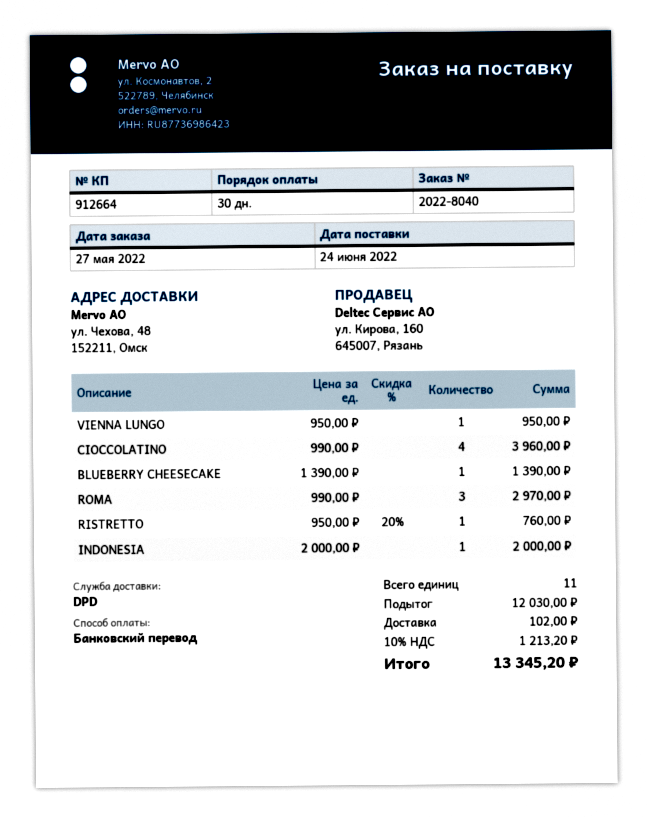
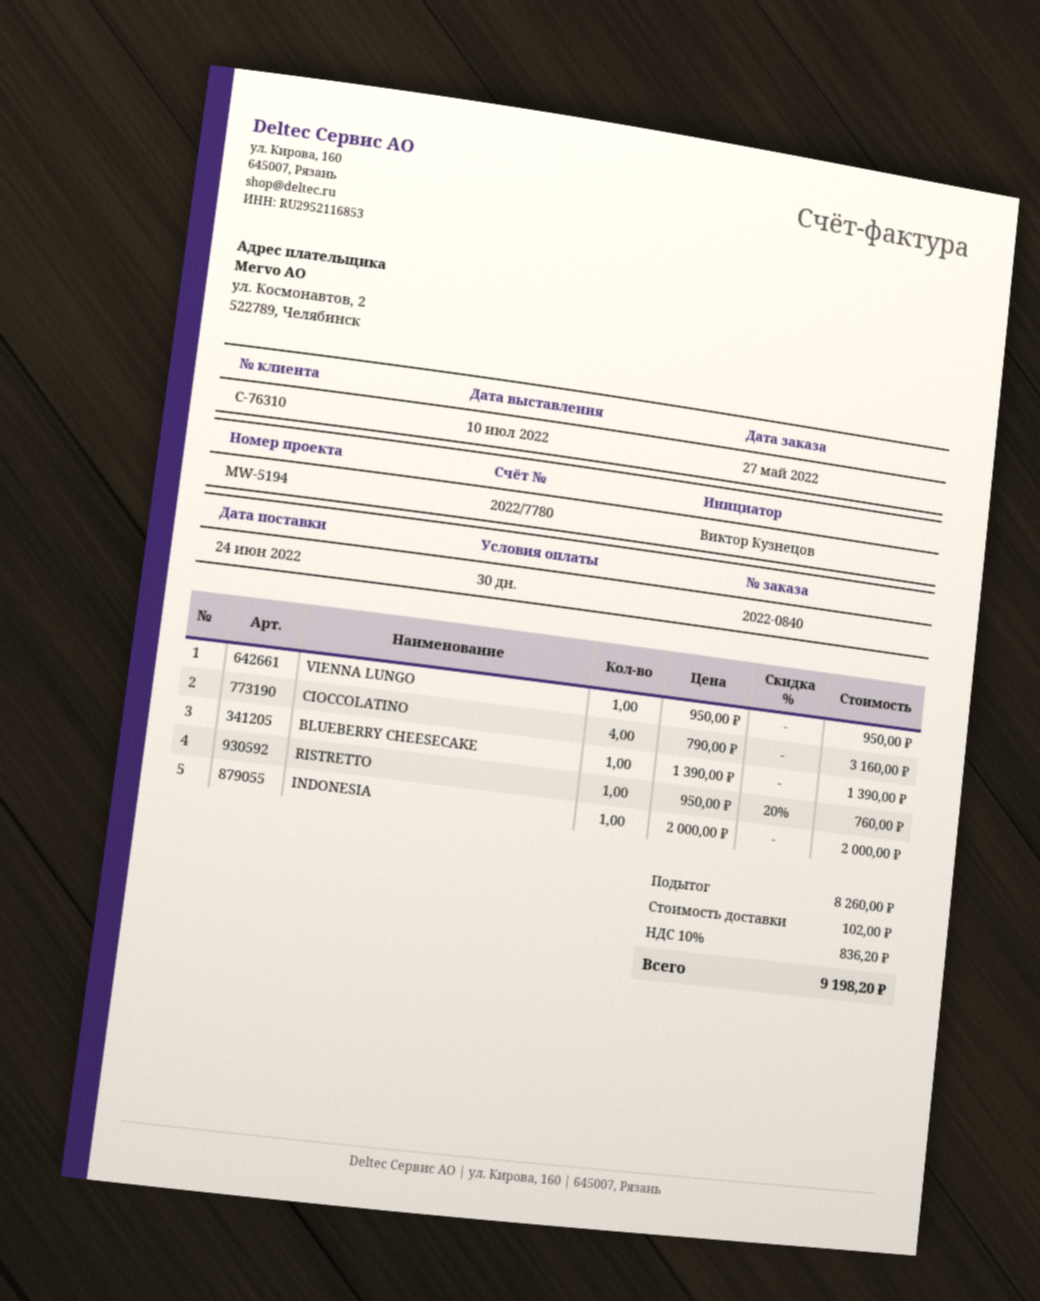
order number: 2022-8040 -> 2022-0840
CIOCCOLATINO: 4 x 990.00 = 3960.00 -> 4 x 790.00 = 3160.00
ROMA: 3 x 990.00 = 2970.00 -> none
subtotal: 12030.00 -> 8260.00
tax: 10% = 1213.20 -> 10% = 836.20
total: 13345.20 -> 9198.20

